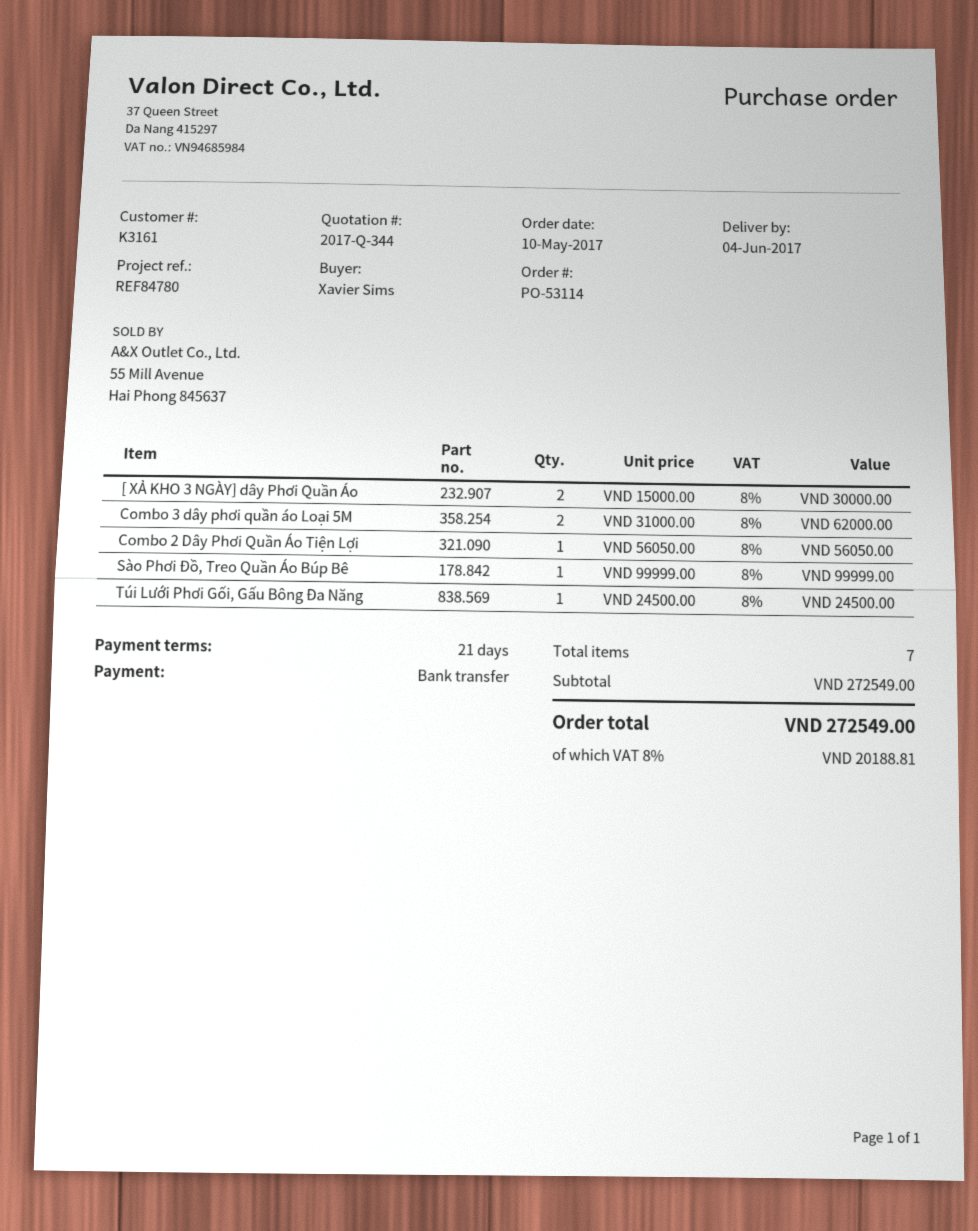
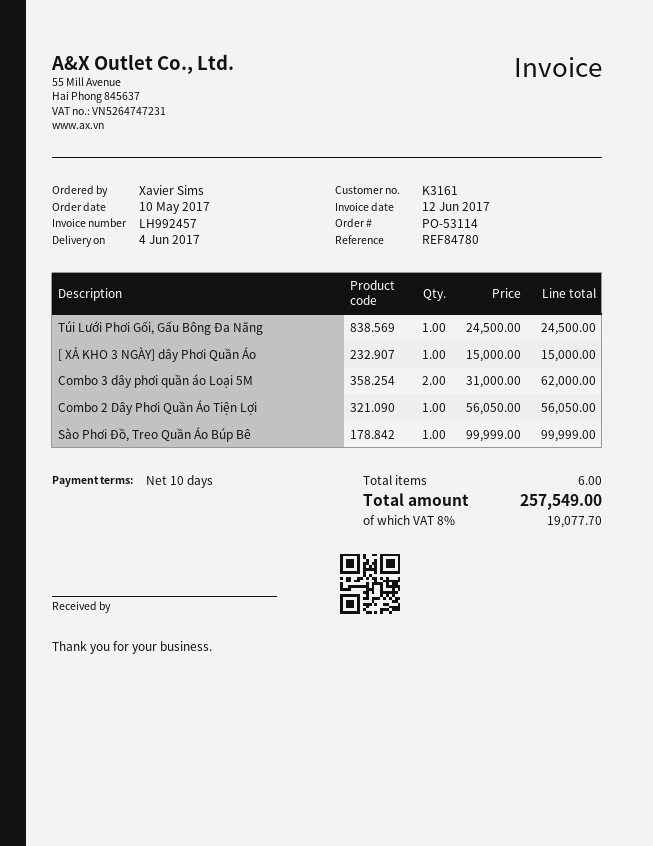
payment terms: 21 days -> 10 days
[ XẢ KHO 3 NGÀY] dây Phơi Quần Áo: 2 x 15000.00 = 30000.00 -> 1 x 15000.00 = 15000.00
total quantity: 7 -> 6
tax: 8% = 20188.81 -> 8% = 19077.70
total: 272549.00 -> 257549.00

